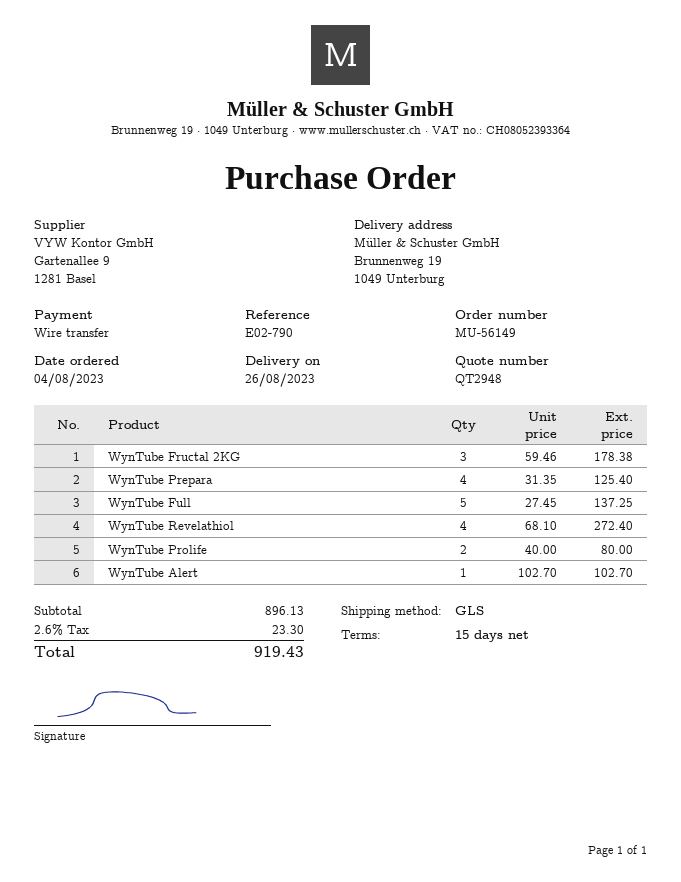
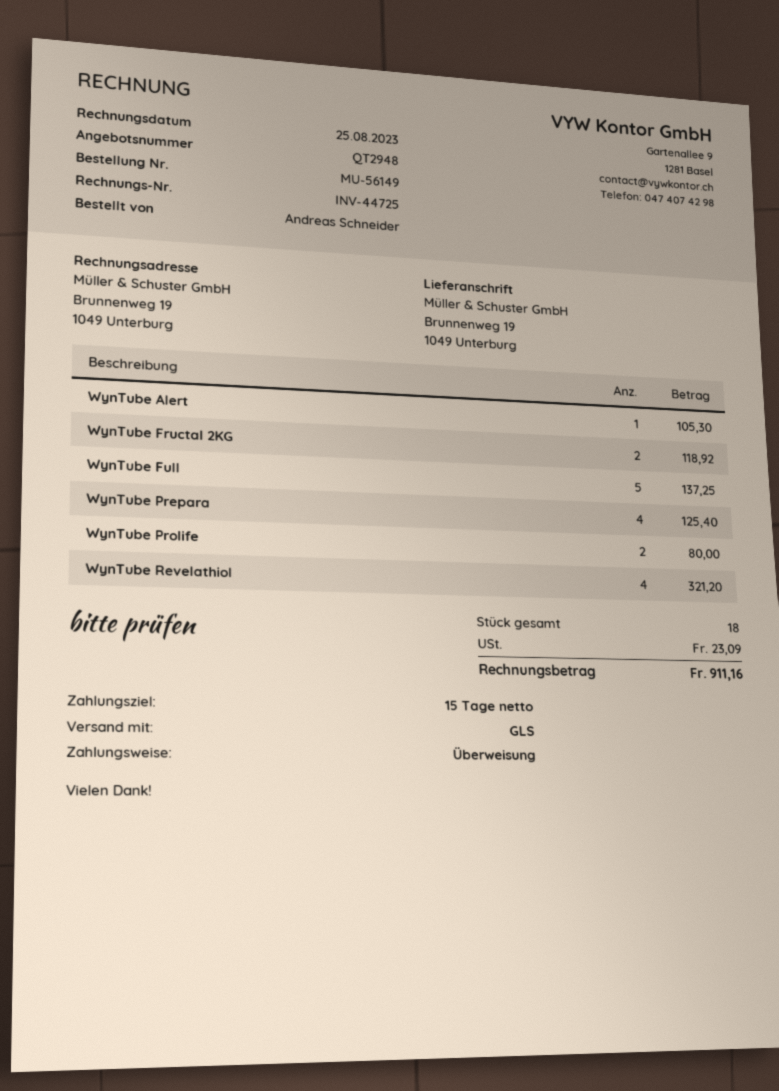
WynTube Fructal 2KG: 3 for 178.38 -> 2 for 118.92
WynTube Revelathiol: 4 for 272.40 -> 4 for 321.20
WynTube Alert: 1 for 102.70 -> 1 for 105.30
tax: 23.30 -> 23.09
total: 919.43 -> 911.16

